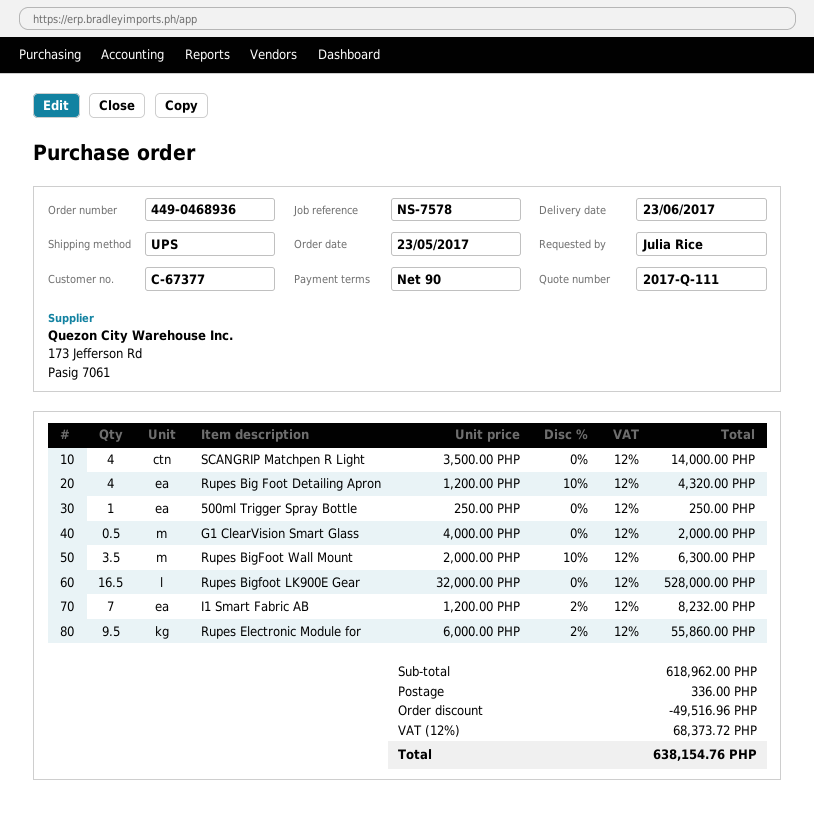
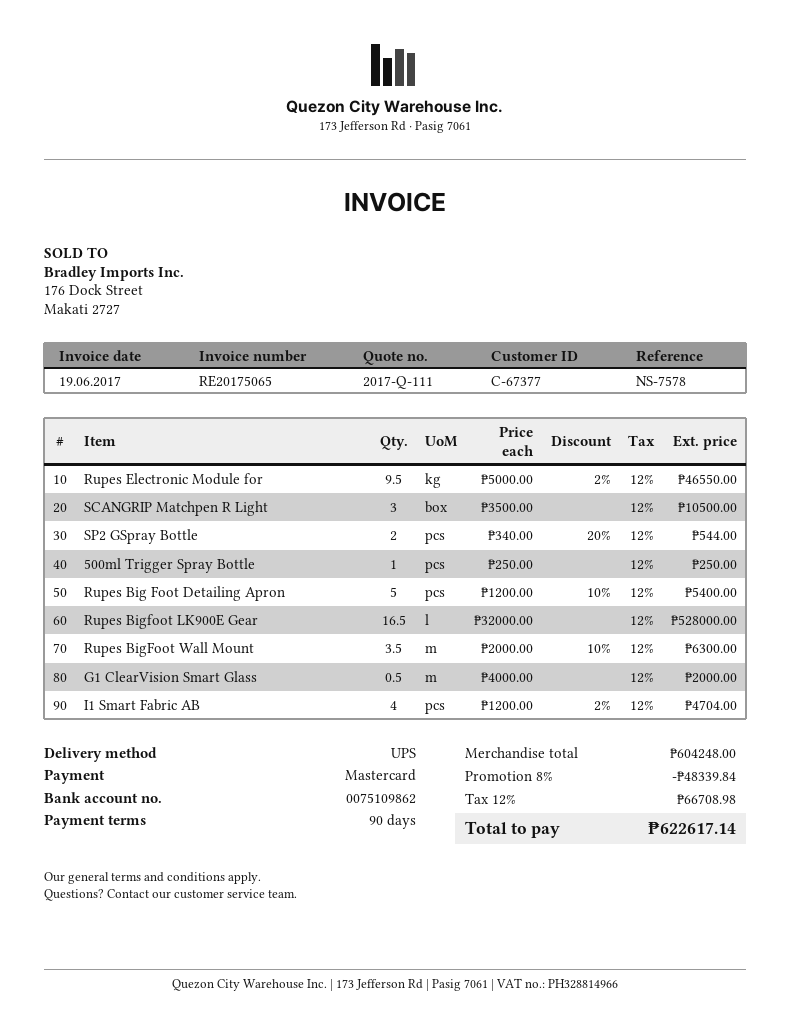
SCANGRIP Matchpen R Light: 4 x 3500.00 = 14000.00 -> 3 x 3500.00 = 10500.00
Rupes Big Foot Detailing Apron: 4 x 1200.00 - 10% = 4320.00 -> 5 x 1200.00 - 10% = 5400.00
I1 Smart Fabric AB: 7 x 1200.00 - 2% = 8232.00 -> 4 x 1200.00 - 2% = 4704.00
Rupes Electronic Module for: 9.5 x 6000.00 - 2% = 55860.00 -> 9.5 x 5000.00 - 2% = 46550.00
SP2 GSpray Bottle: none -> 2 x 340.00 - 20% = 544.00
subtotal: 618962.00 -> 604248.00
discount: 49516.96 -> 48339.84
shipping: 336.00 -> none
tax: 12% = 68373.72 -> 12% = 66708.98
total: 638154.76 -> 622617.14

